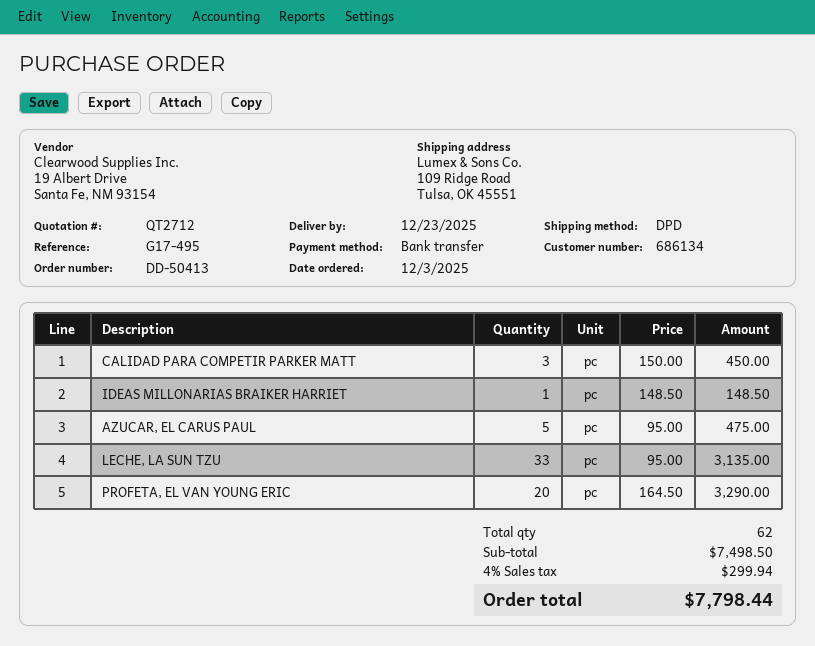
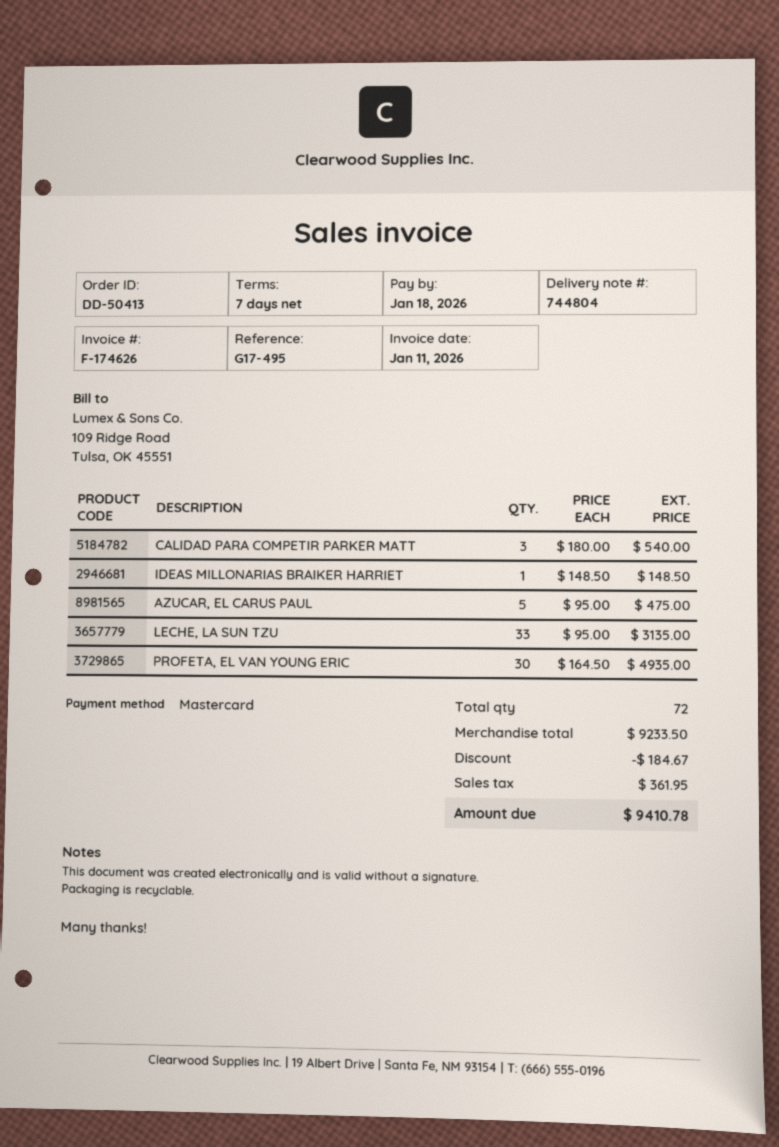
payment method: bank transfer -> Mastercard
CALIDAD PARA COMPETIR PARKER MATT: 3 x 150.00 = 450.00 -> 3 x 180.00 = 540.00
PROFETA, EL VAN YOUNG ERIC: 20 x 164.50 = 3290.00 -> 30 x 164.50 = 4935.00
total quantity: 62 -> 72
subtotal: 7498.50 -> 9233.50
discount: none -> 184.67
tax: 299.94 -> 361.95
total: 7798.44 -> 9410.78

